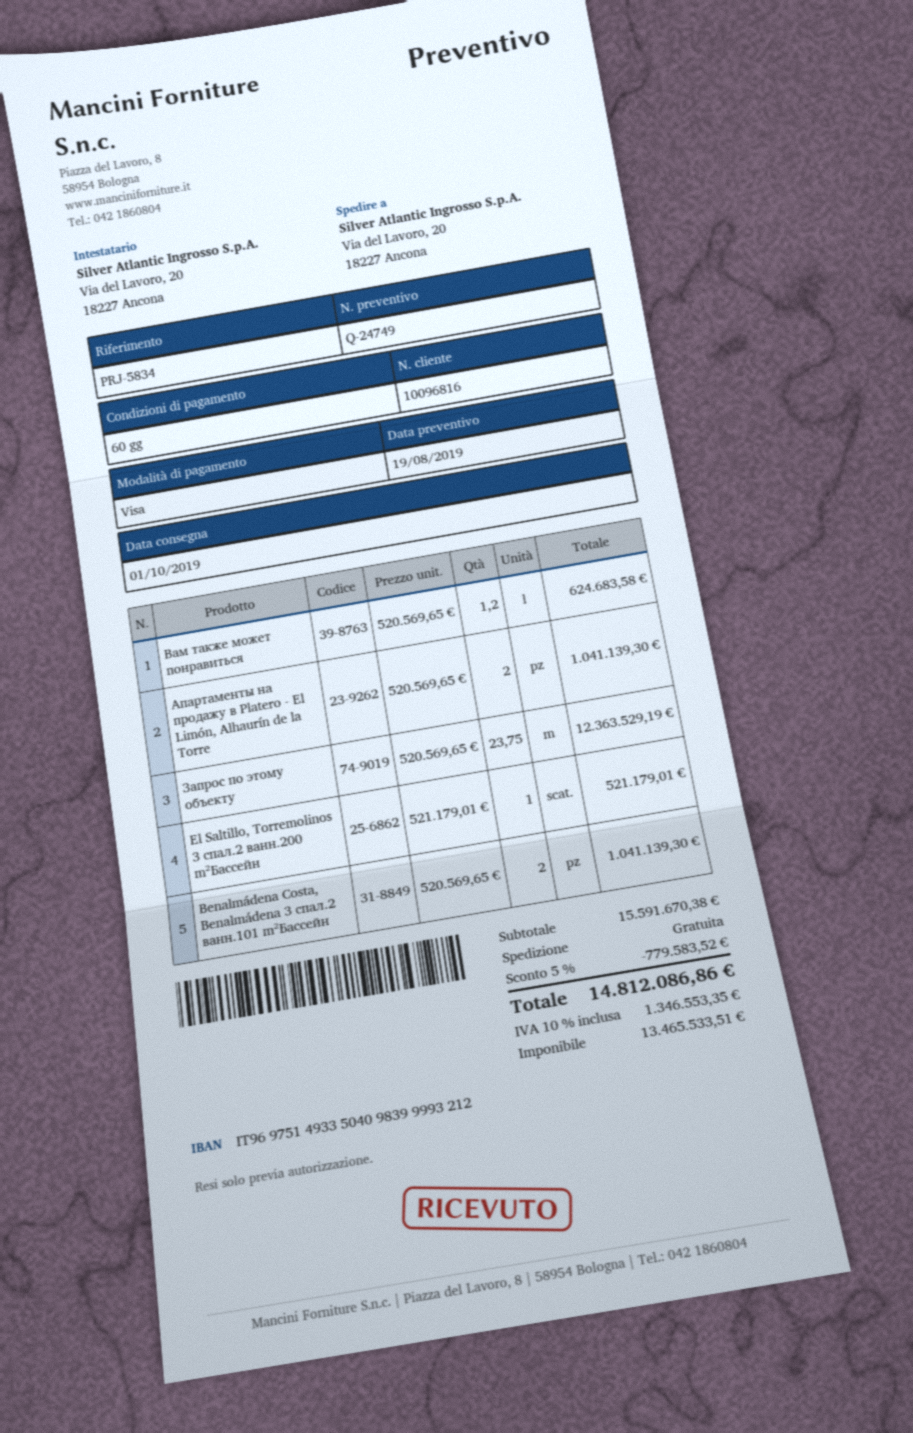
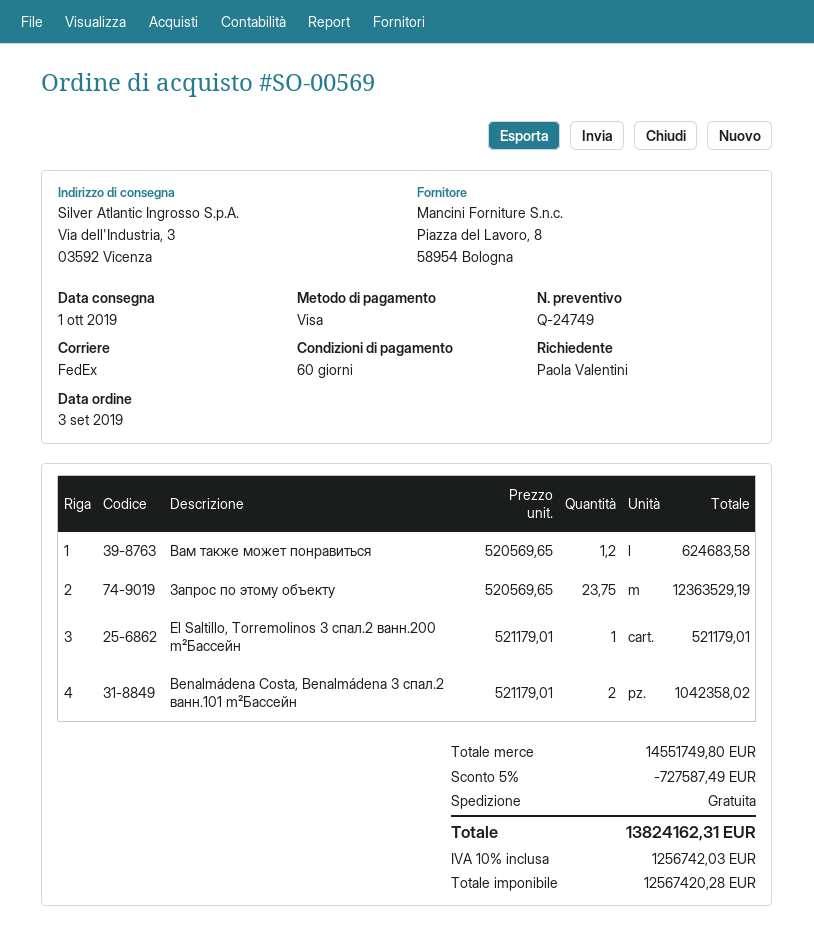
ship to: Via del Lavoro, 20, 18227 Ancona -> Via dell'Industria, 3, 03592 Vicenza
Апартаменты на продажу в Platero - El Limón, Alhaurín de la Torre: 2 x 520569.65 = 1041139.30 -> none
Benalmádena Costa, Benalmádena 3 спал.2 ванн.101 m²Бассейн: 2 x 520569.65 = 1041139.30 -> 2 x 521179.01 = 1042358.02
subtotal: 15591670.38 -> 14551749.80
discount: 5% = 779583.52 -> 5% = 727587.49
net: 13465533.51 -> 12567420.28
tax: 10% = 1346553.35 -> 10% = 1256742.03
total: 14812086.86 -> 13824162.31

